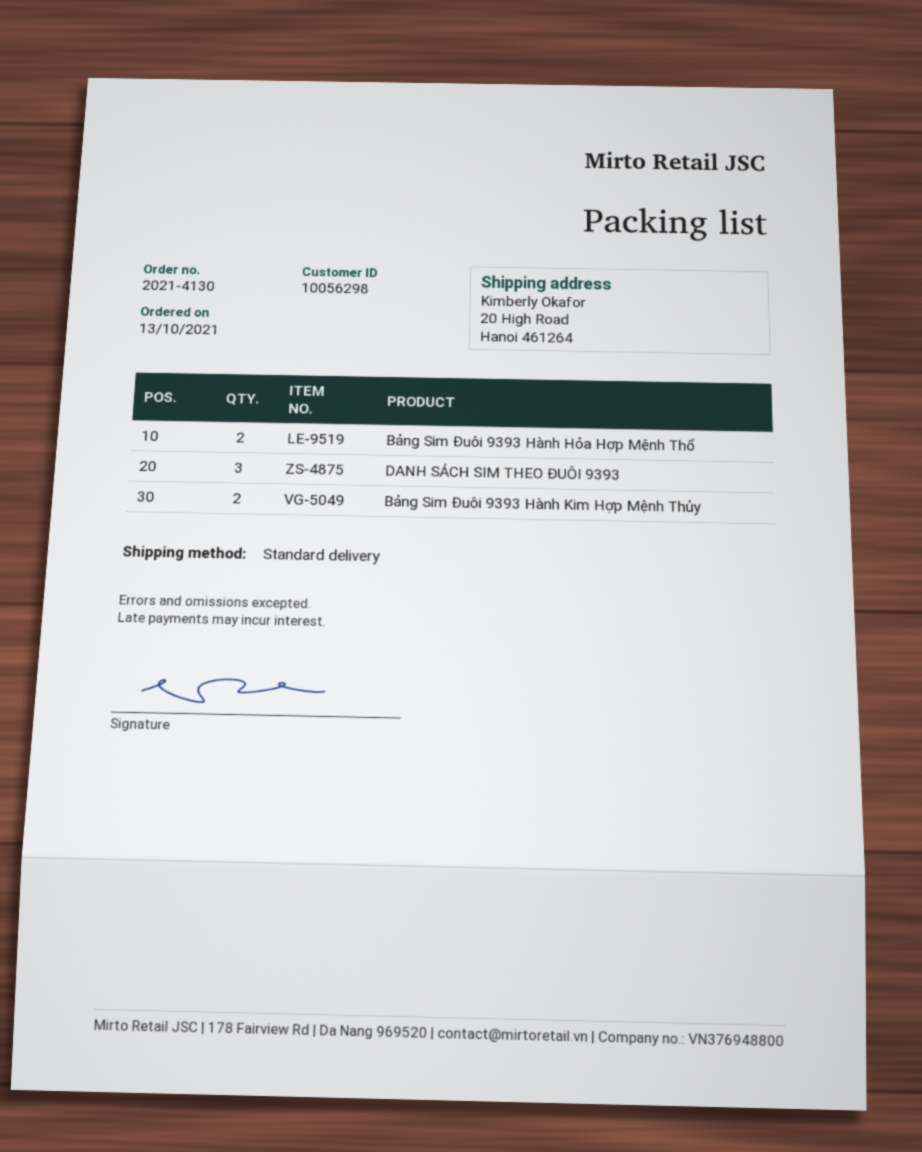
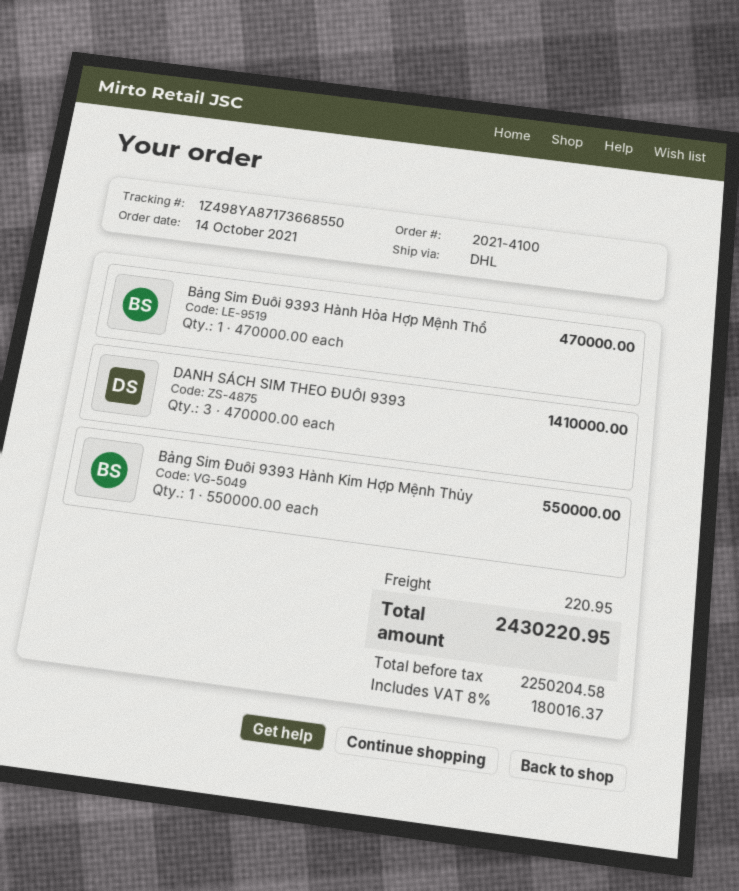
order number: 2021-4130 -> 2021-4100
order date: 2021-10-13 -> 2021-10-14
shipping method: standard -> DHL
Bảng Sim Đuôi 9393 Hành Hỏa Hợp Mệnh Thổ: 2 -> 1
Bảng Sim Đuôi 9393 Hành Kim Hợp Mệnh Thủy: 2 -> 1

